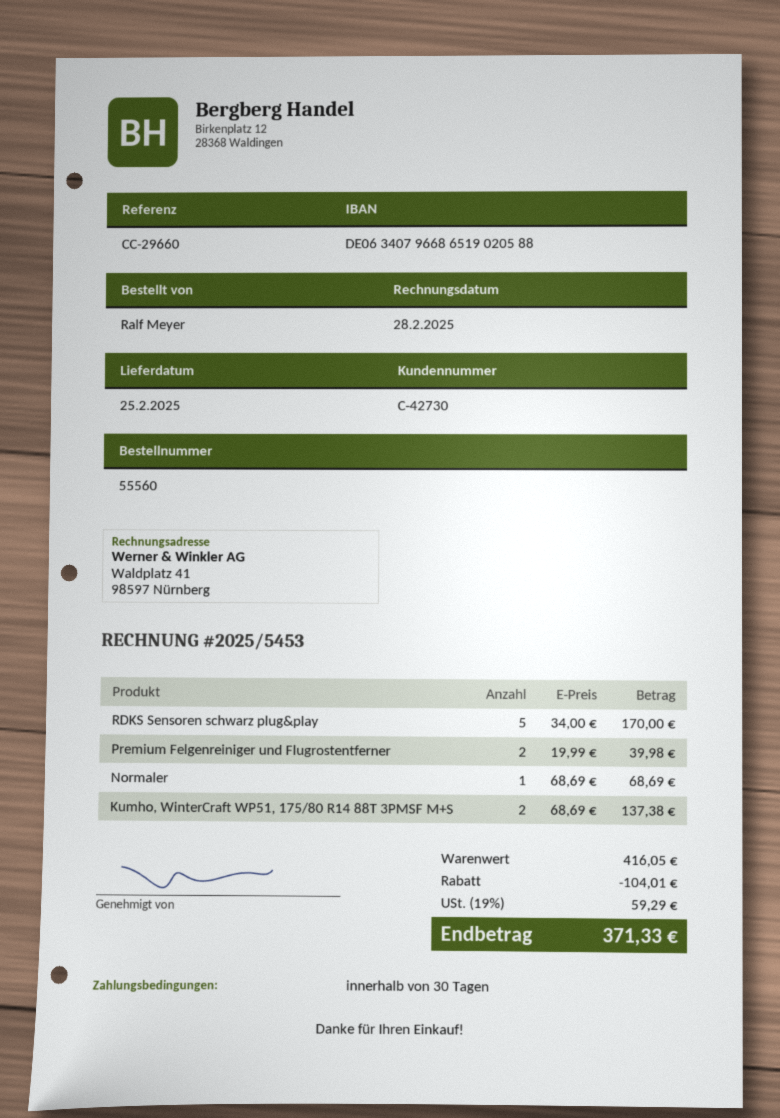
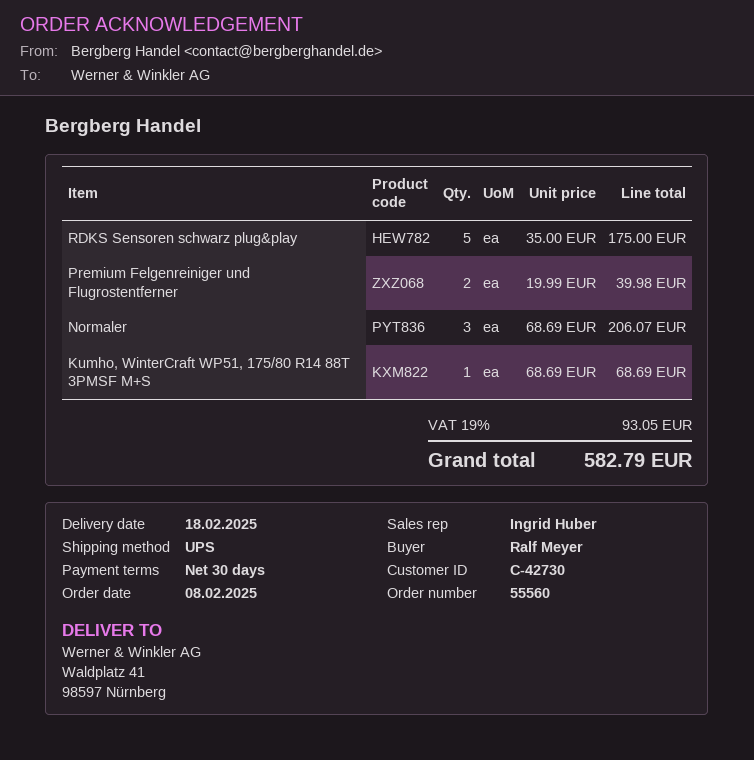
delivery date: 2025-02-25 -> 2025-02-18
RDKS Sensoren schwarz plug&play: 5 x 34.00 = 170.00 -> 5 x 35.00 = 175.00
Normaler: 1 x 68.69 = 68.69 -> 3 x 68.69 = 206.07
Kumho, WinterCraft WP51, 175/80 R14 88T 3PMSF M+S: 2 x 68.69 = 137.38 -> 1 x 68.69 = 68.69
discount: 104.01 -> none
tax: 19% = 59.29 -> 19% = 93.05
total: 371.33 -> 582.79

